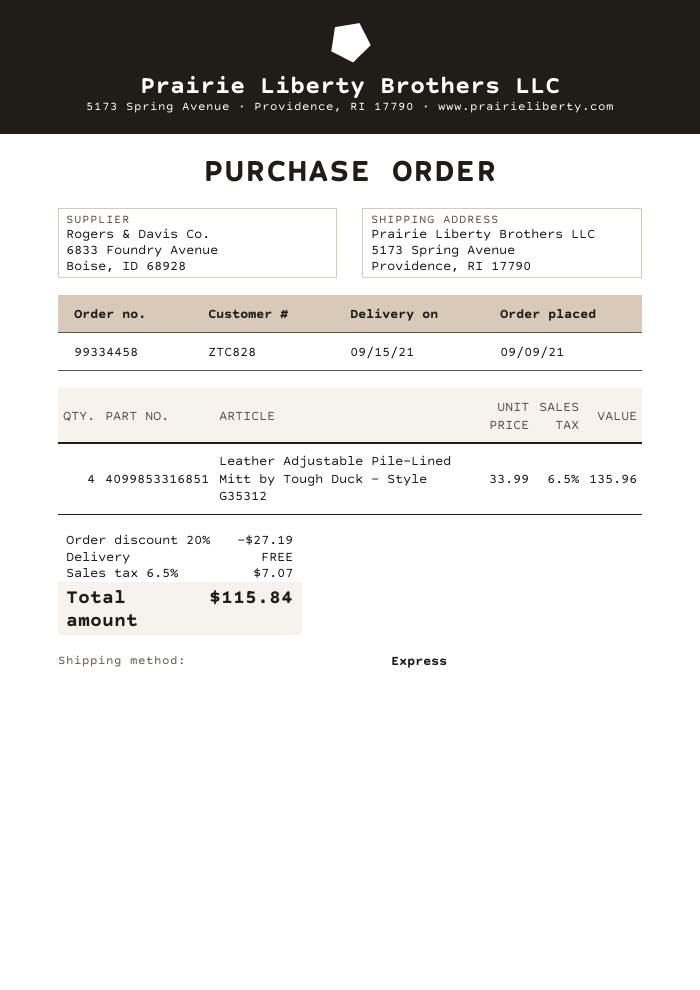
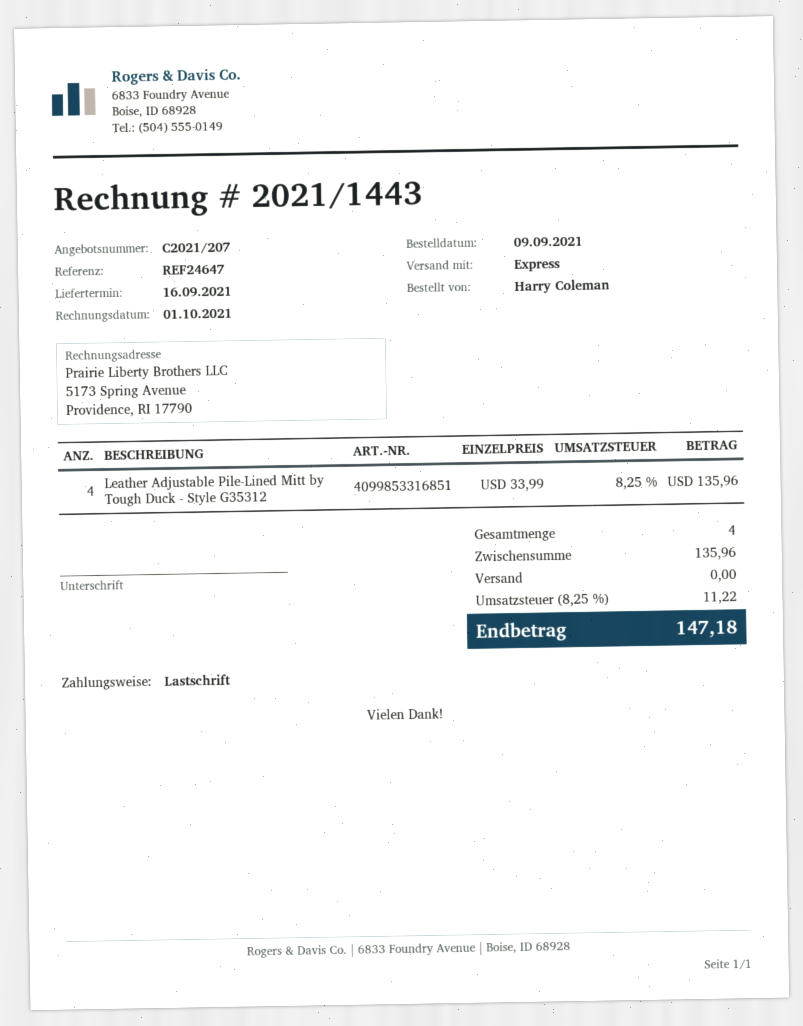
delivery date: 2021-09-15 -> 2021-09-16
discount: 20% = 27.19 -> none
tax: 6.5% = 7.07 -> 8.25% = 11.22
total: 115.84 -> 147.18

